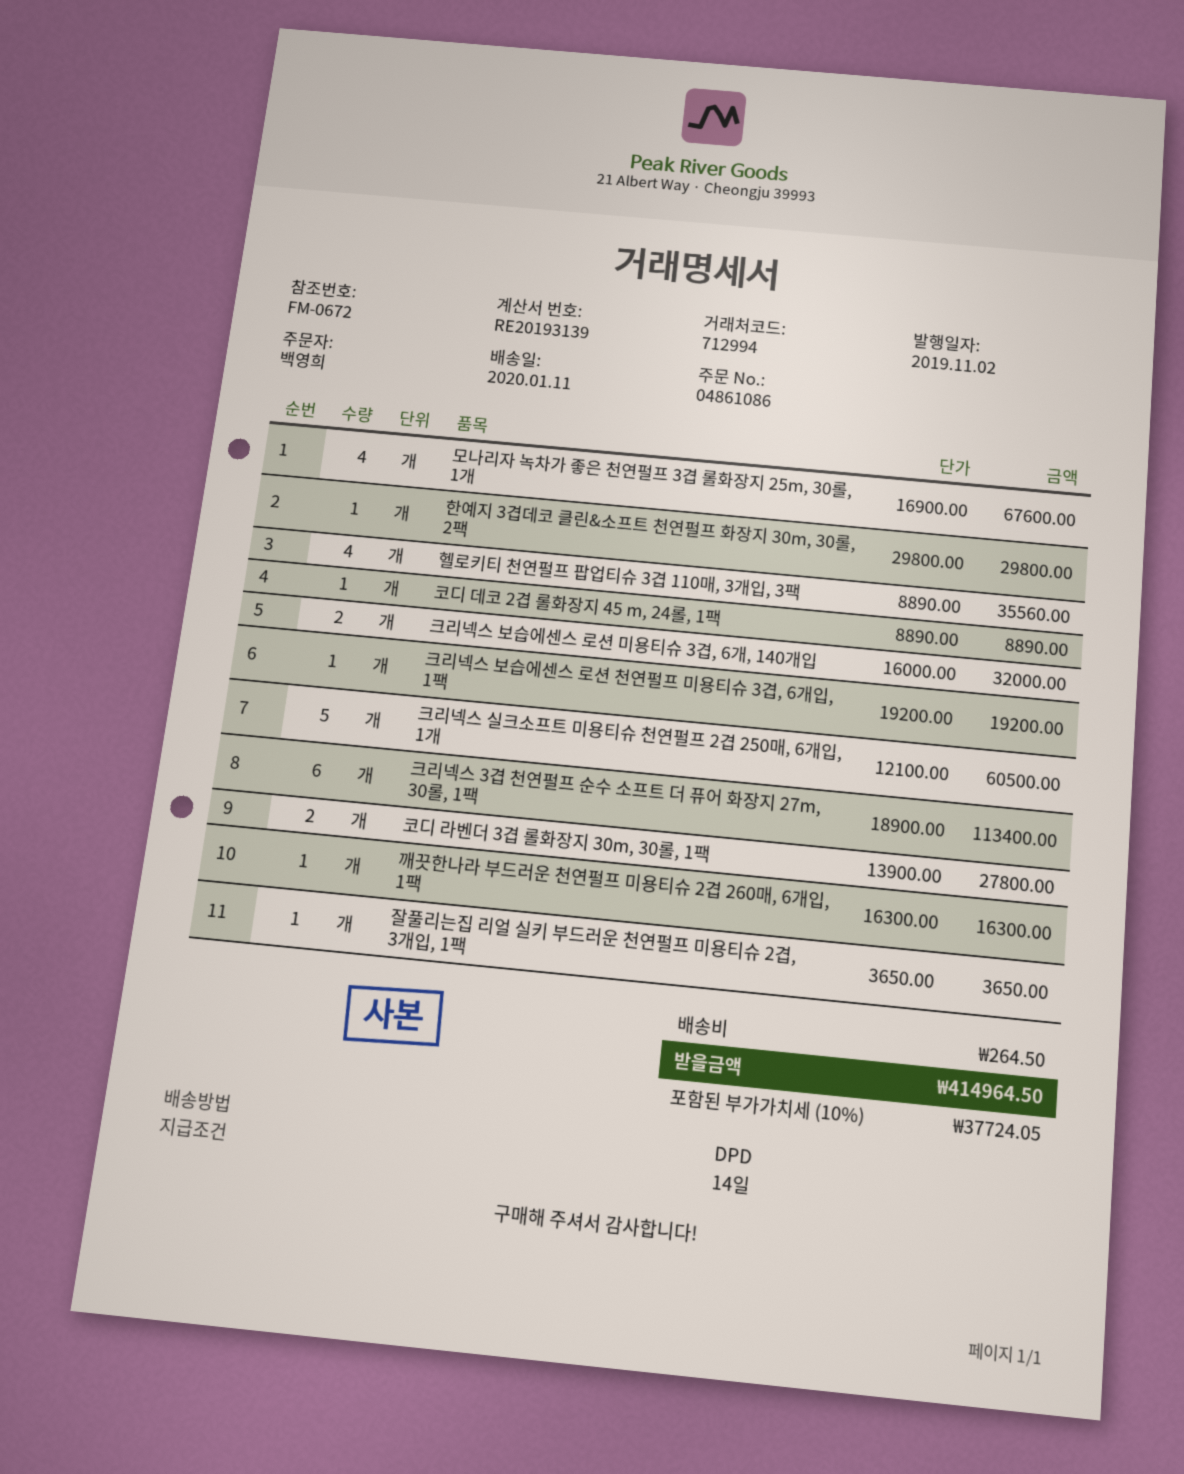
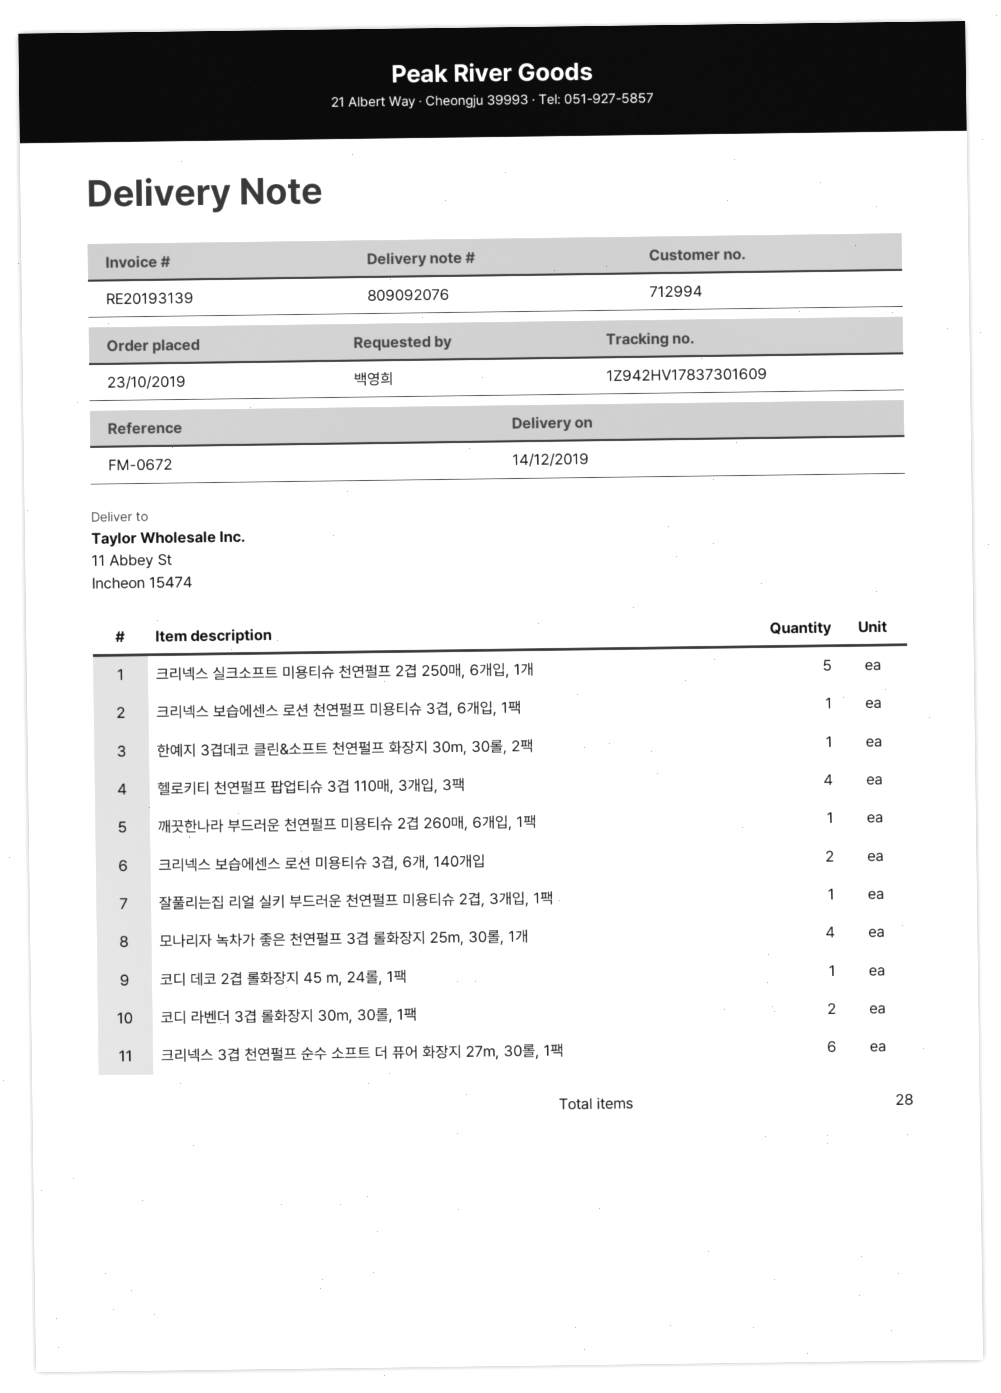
delivery date: 2020-01-11 -> 2019-12-14

